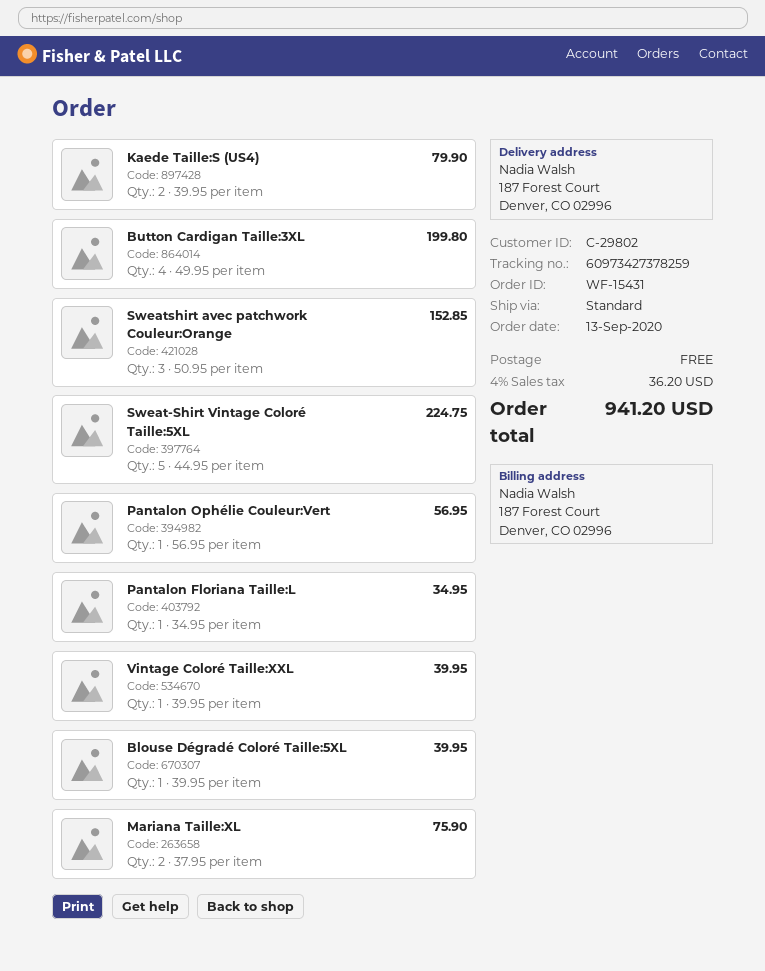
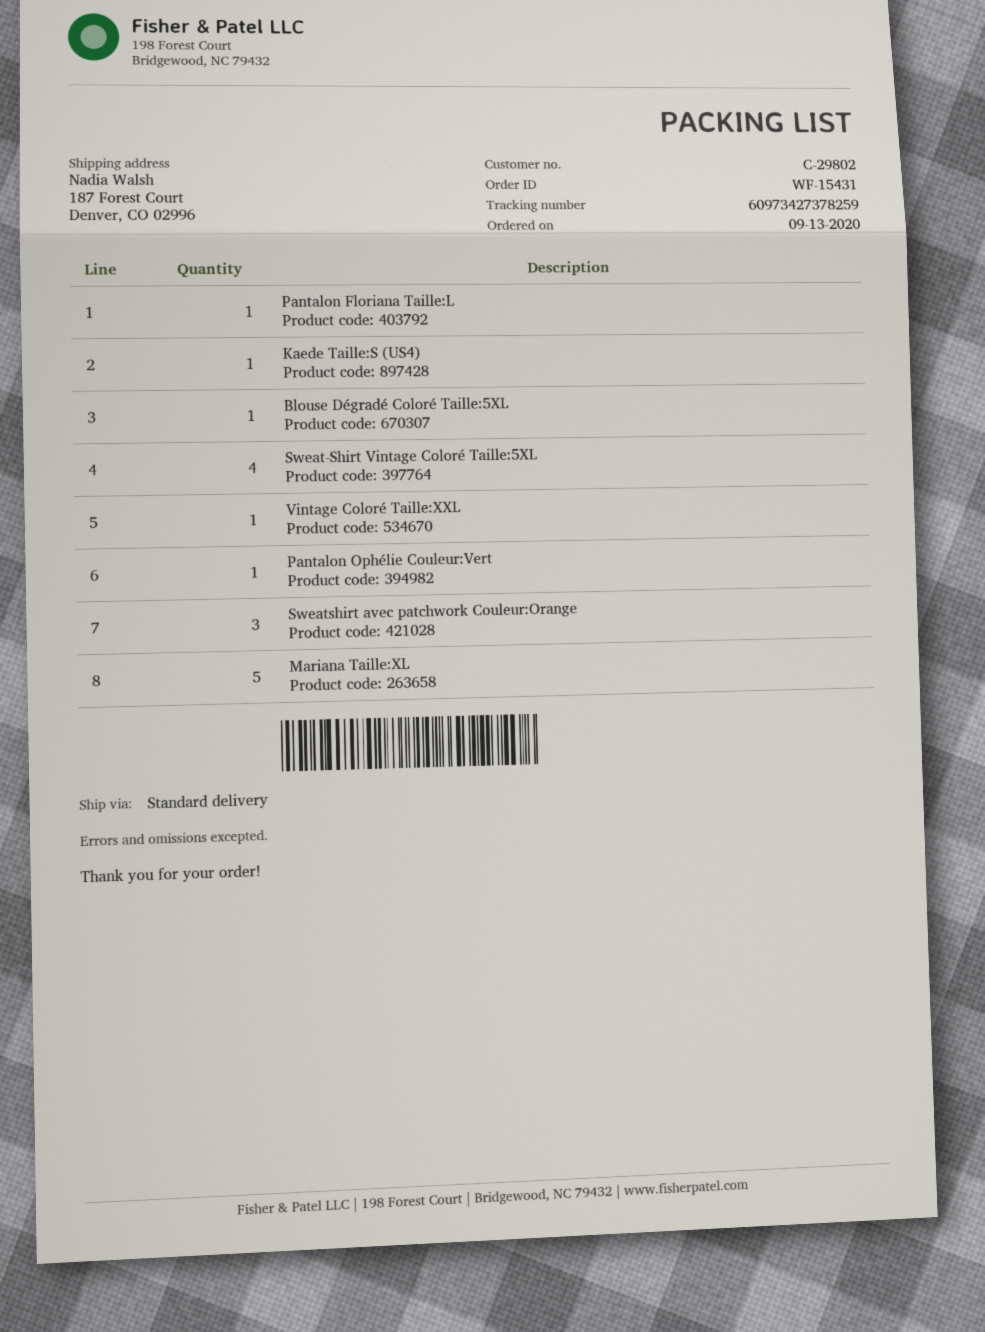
Kaede Taille:S (US4): 2 -> 1
Button Cardigan Taille:3XL: 4 -> none
Sweat-Shirt Vintage Coloré Taille:5XL: 5 -> 4
Mariana Taille:XL: 2 -> 5

